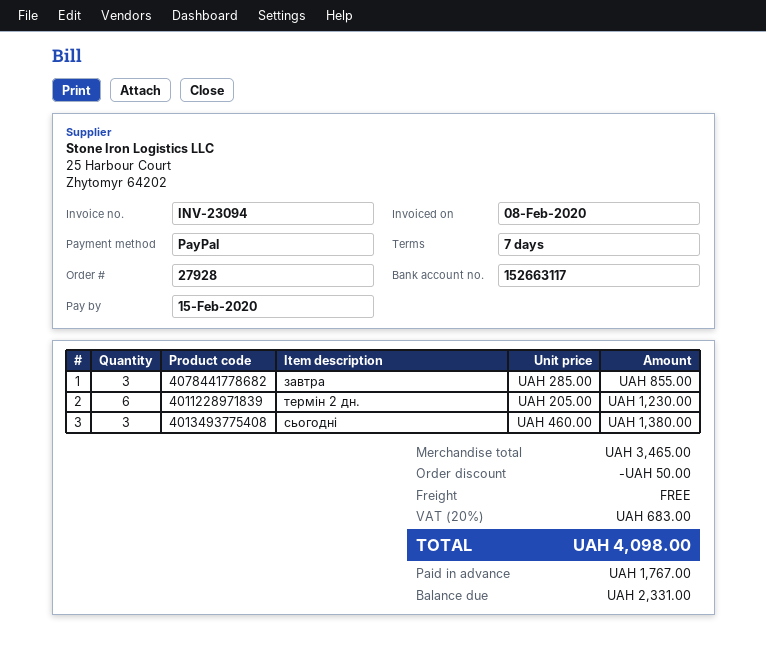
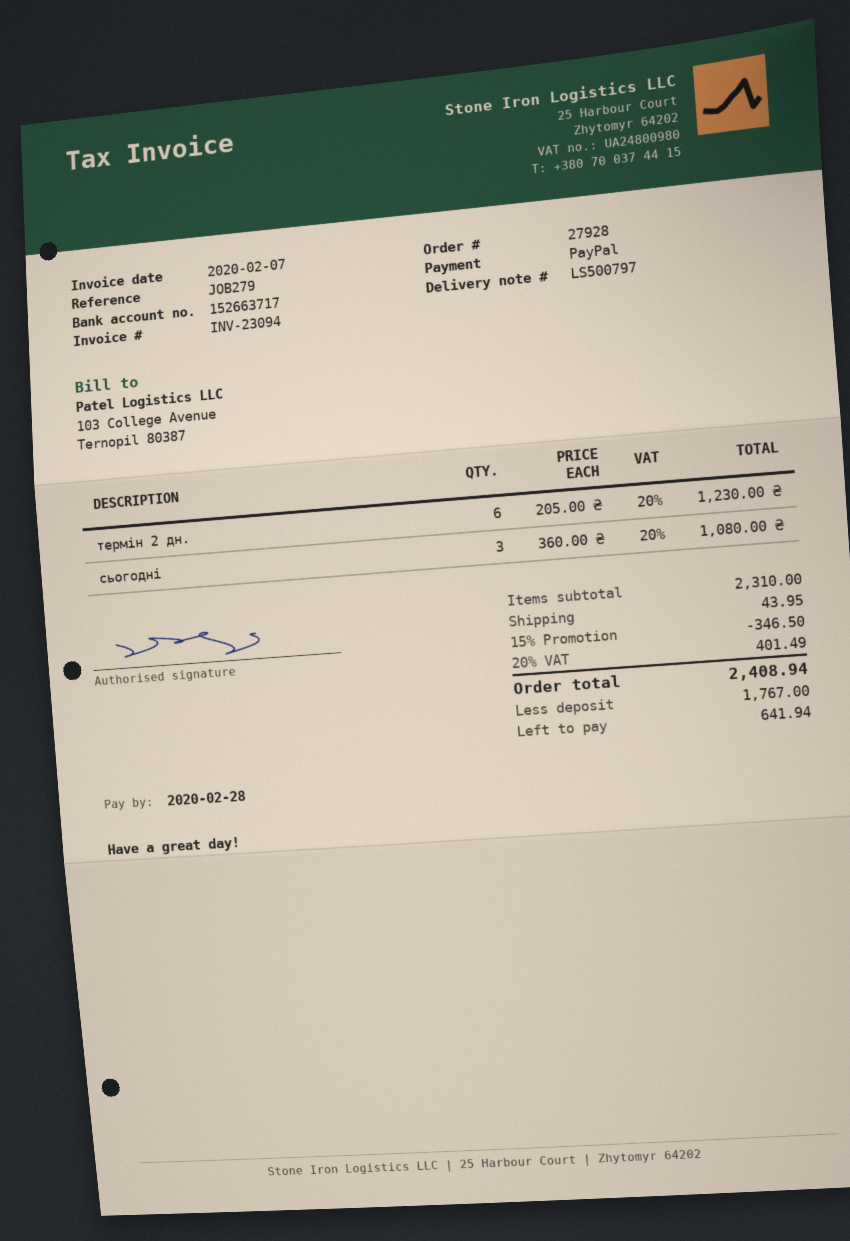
invoice date: 2020-02-08 -> 2020-02-07
due date: 2020-02-15 -> 2020-02-28
bank account: 152663117 -> 152663717
завтра: 3 x 285.00 = 855.00 -> none
сьогодні: 3 x 460.00 = 1380.00 -> 3 x 360.00 = 1080.00
subtotal: 3465.00 -> 2310.00
discount: 50.00 -> 346.50
shipping: 0.00 -> 43.95
tax: 20% = 683.00 -> 20% = 401.49
total: 4098.00 -> 2408.94
balance: 2331.00 -> 641.94

